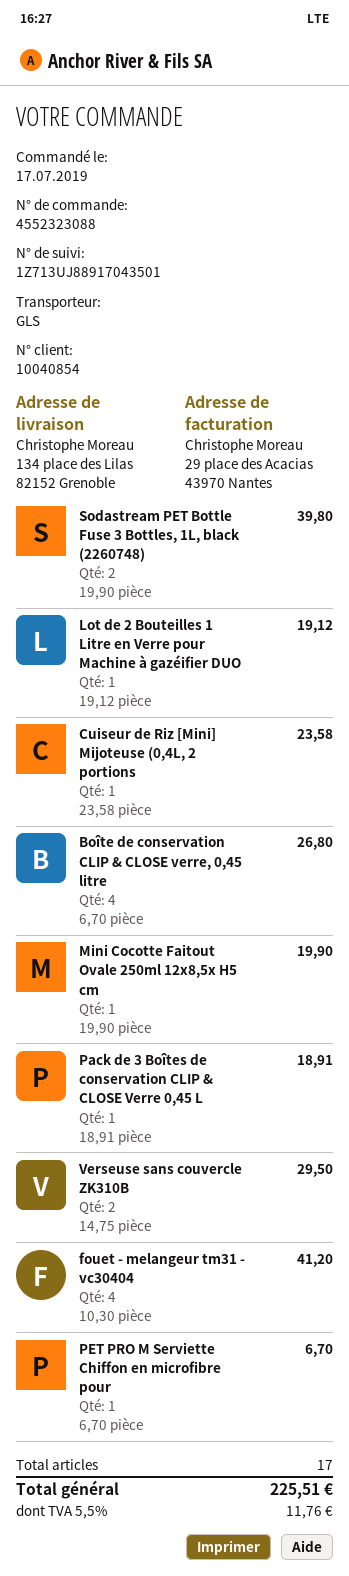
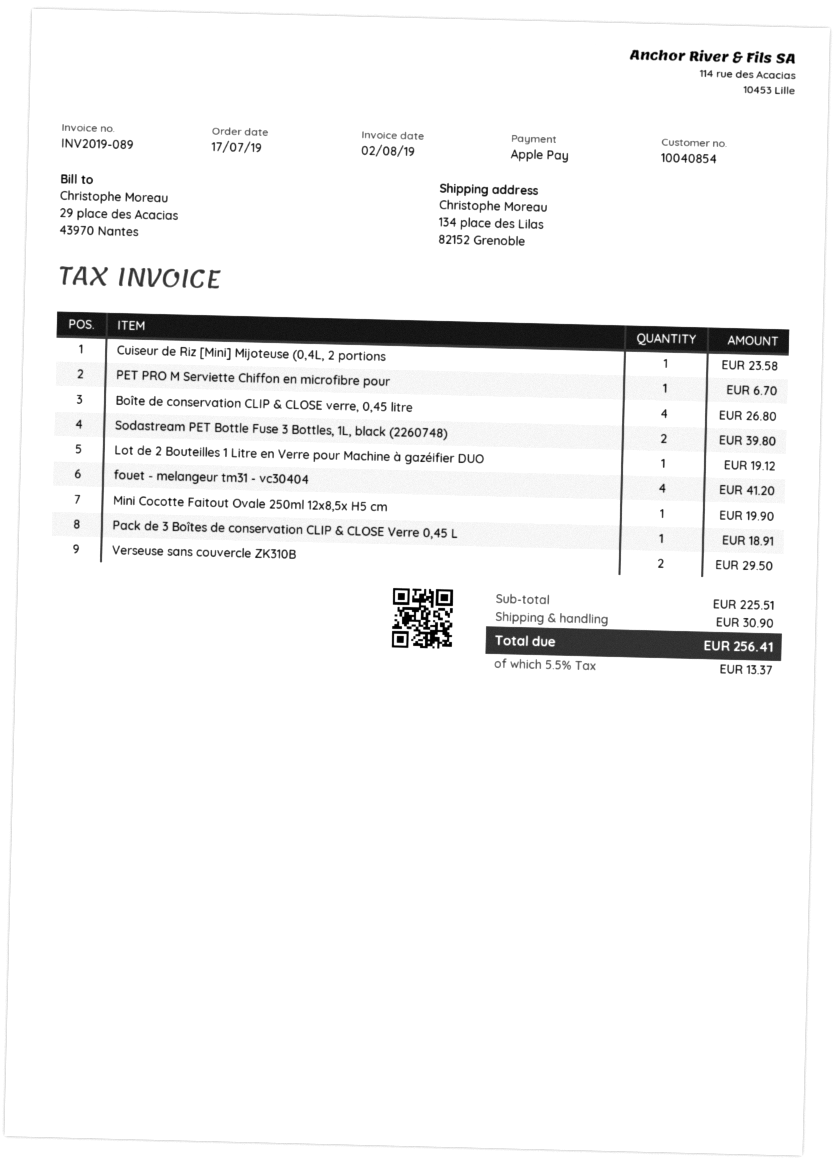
shipping: none -> 30.90
tax: 5.5% = 11.76 -> 5.5% = 13.37
total: 225.51 -> 256.41

